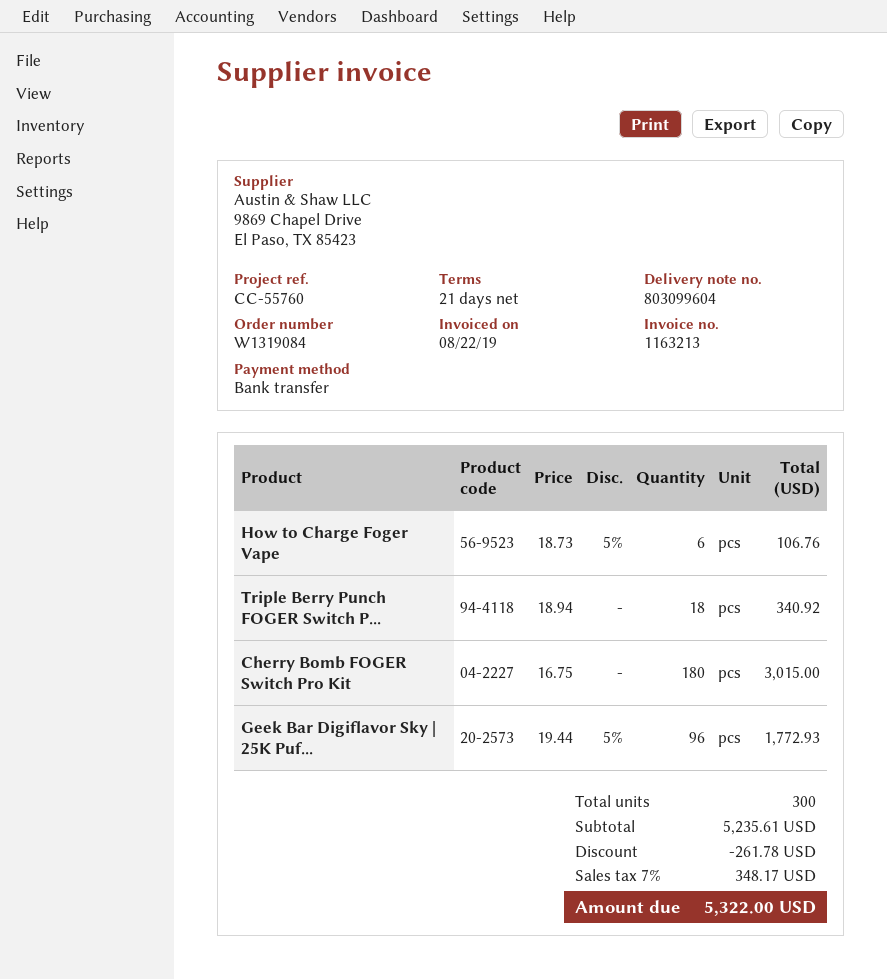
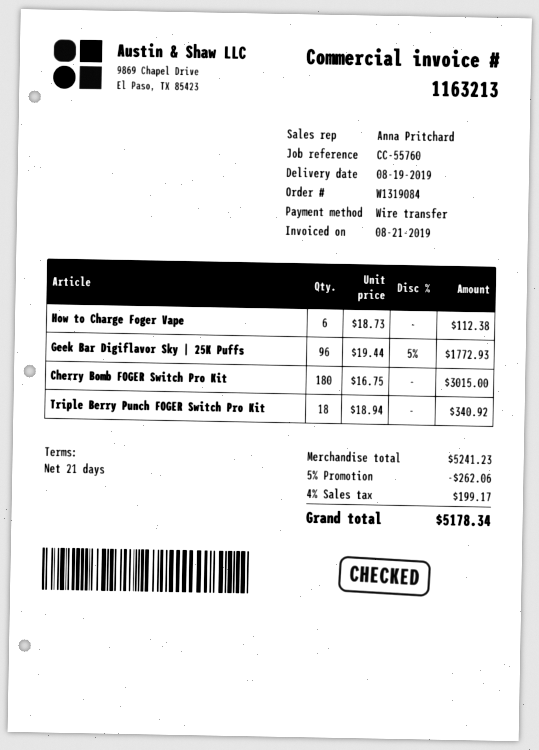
invoice date: 2019-08-22 -> 2019-08-21
How to Charge Foger Vape: 6 x 18.73 - 5% = 106.76 -> 6 x 18.73 = 112.38
subtotal: 5235.61 -> 5241.23
discount: 261.78 -> 262.06
tax: 7% = 348.17 -> 4% = 199.17
total: 5322.00 -> 5178.34

